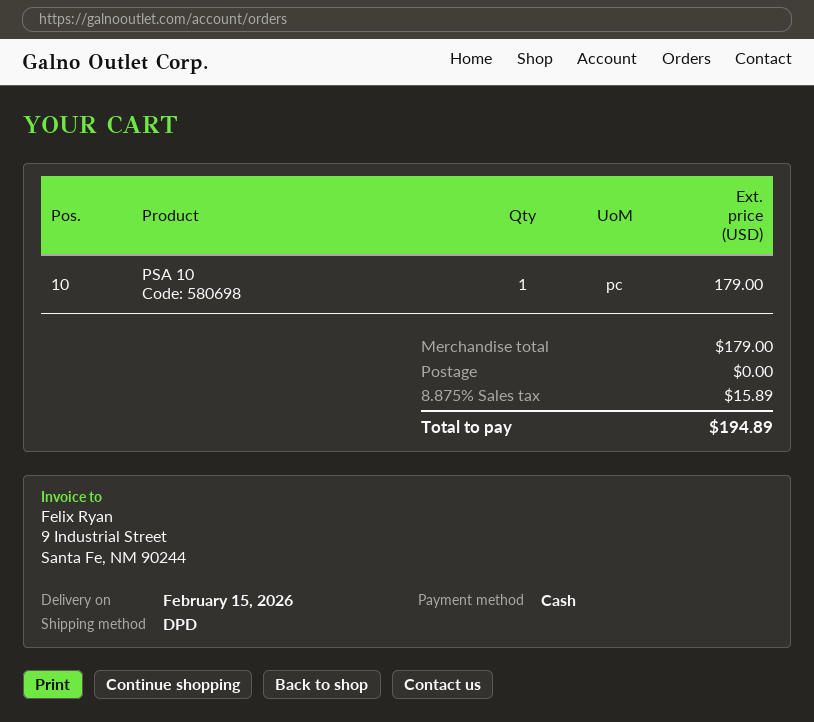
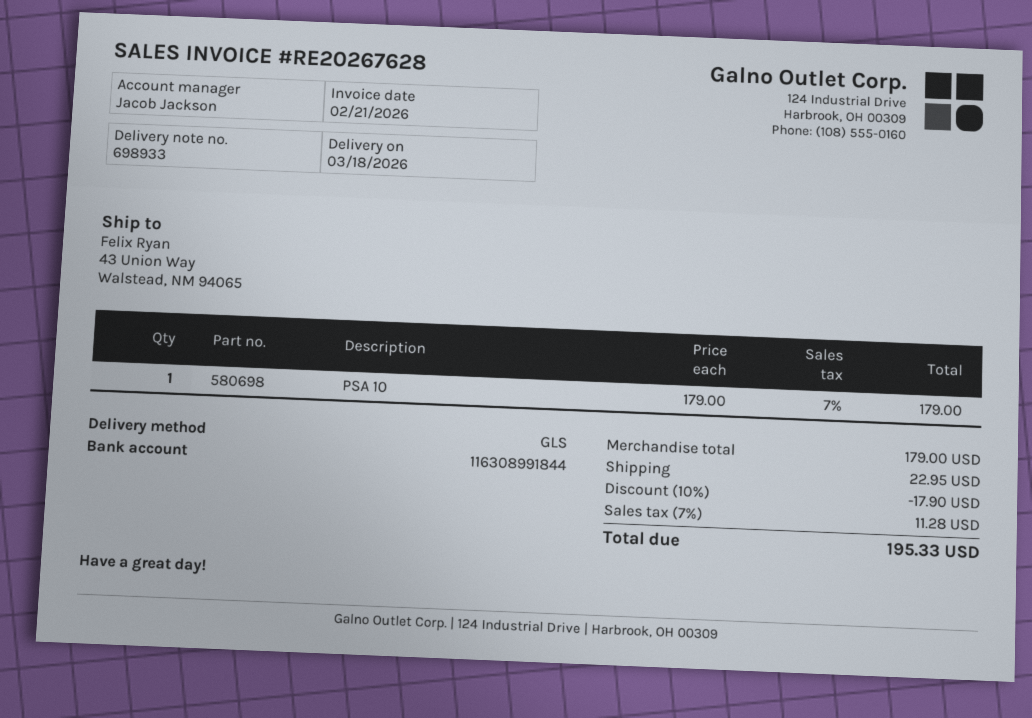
delivery date: 2026-02-15 -> 2026-03-18
shipping method: DPD -> GLS
discount: none -> 10% = 17.90
shipping: 0.00 -> 22.95
tax: 8.875% = 15.89 -> 7% = 11.28
total: 194.89 -> 195.33

